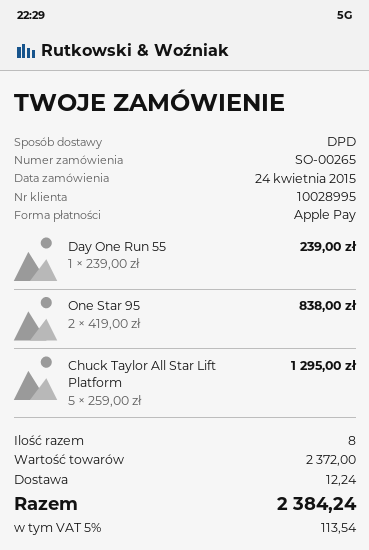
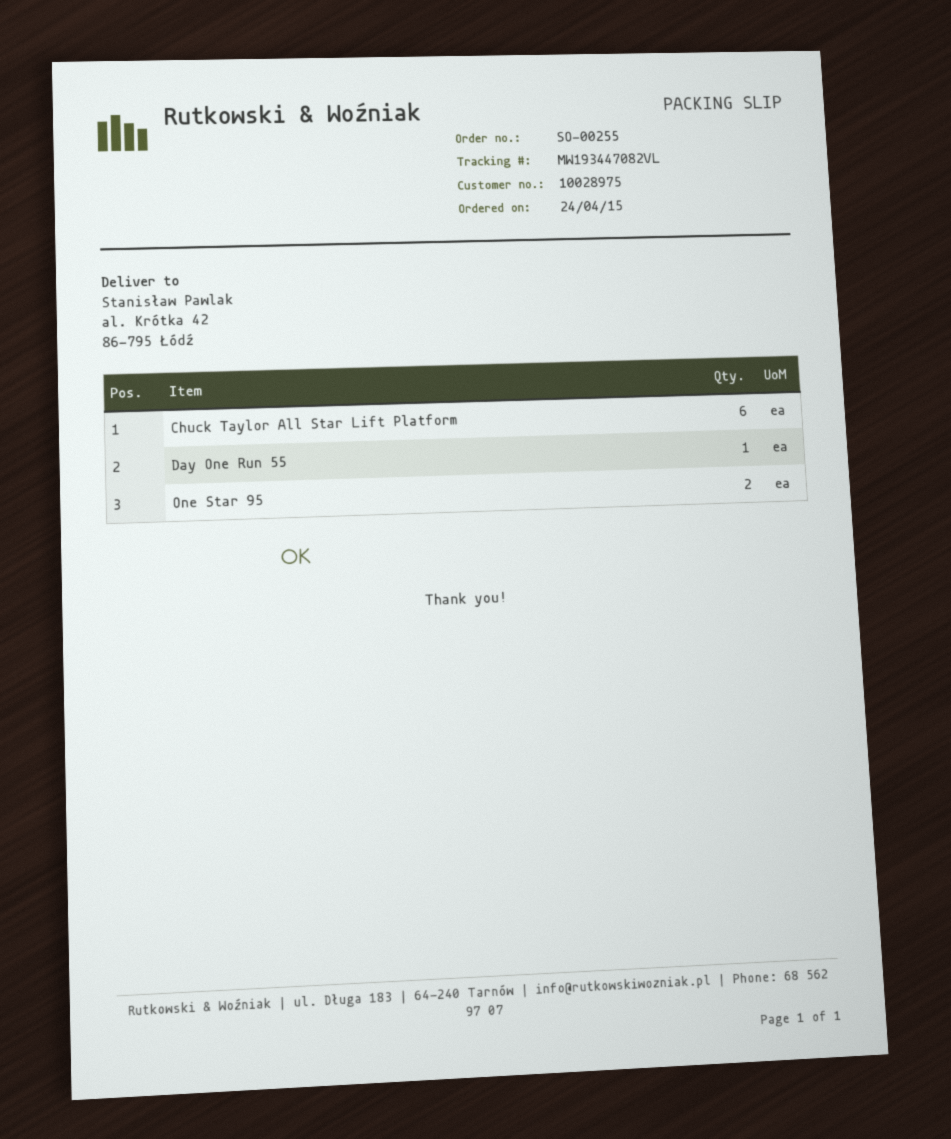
order number: SO-00265 -> SO-00255
customer number: 10028995 -> 10028975
Chuck Taylor All Star Lift Platform: 5 -> 6

